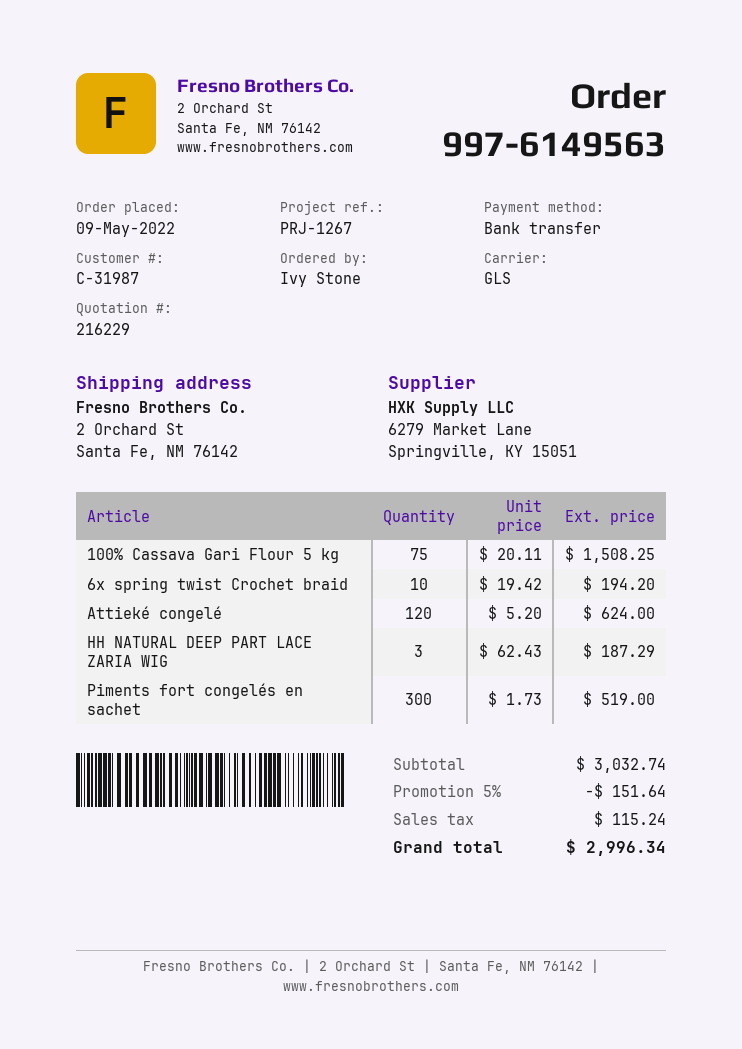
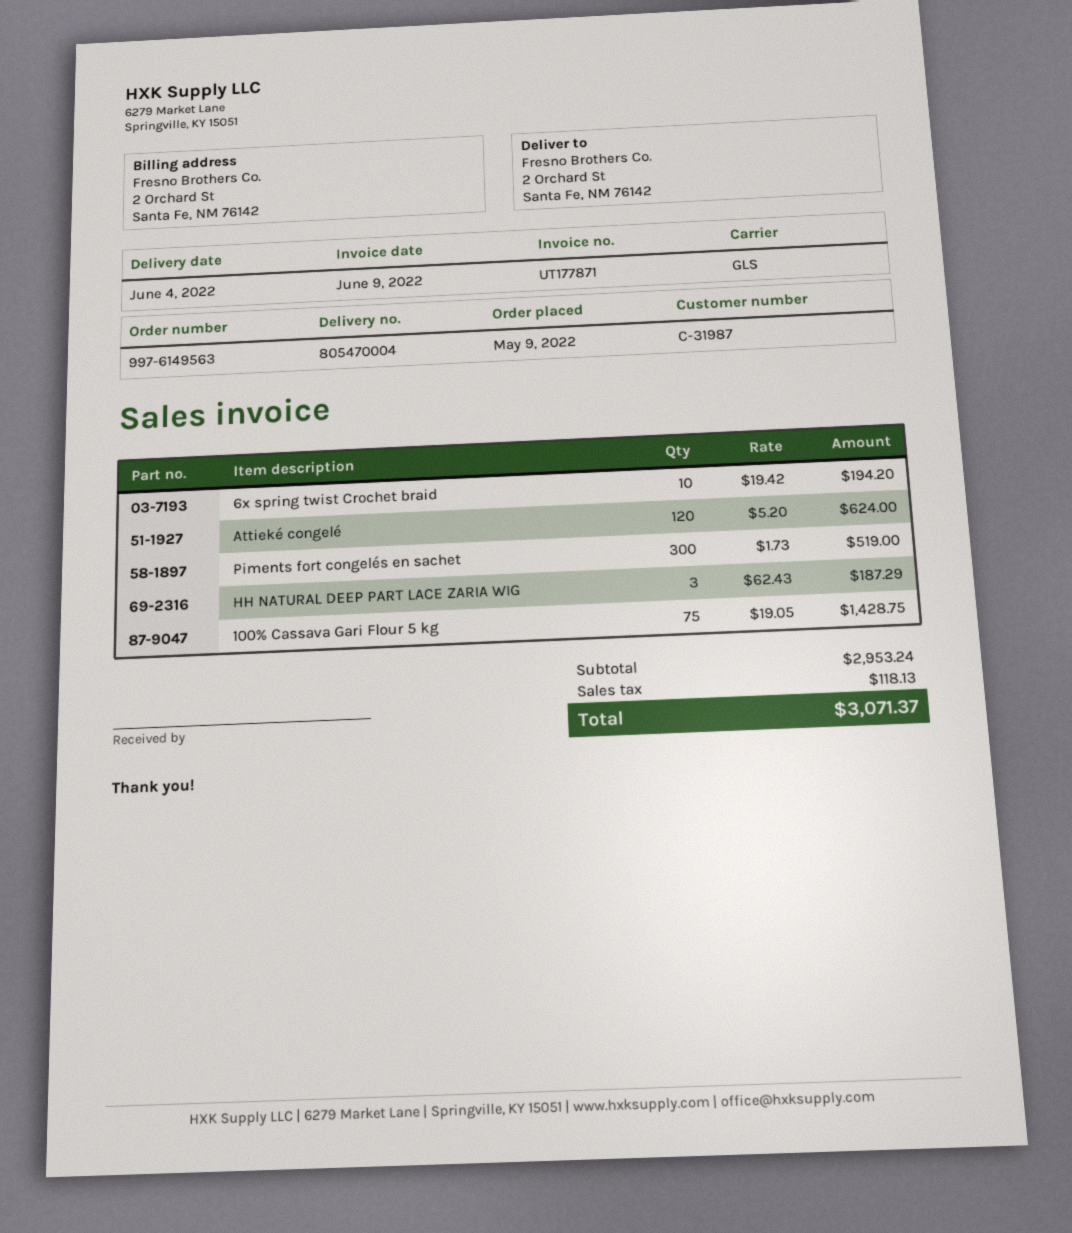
100% Cassava Gari Flour 5 kg: 75 x 20.11 = 1508.25 -> 75 x 19.05 = 1428.75
subtotal: 3032.74 -> 2953.24
discount: 5% = 151.64 -> none
tax: 115.24 -> 118.13
total: 2996.34 -> 3071.37

